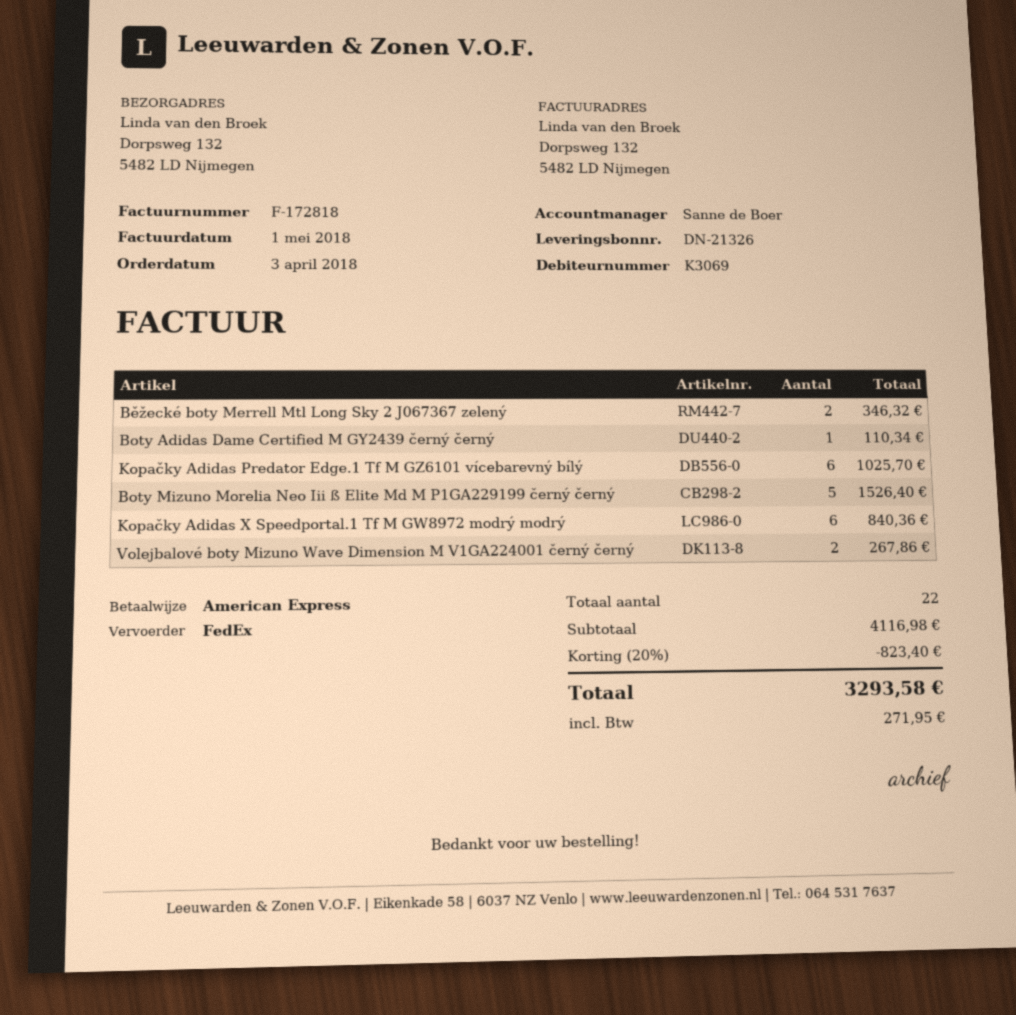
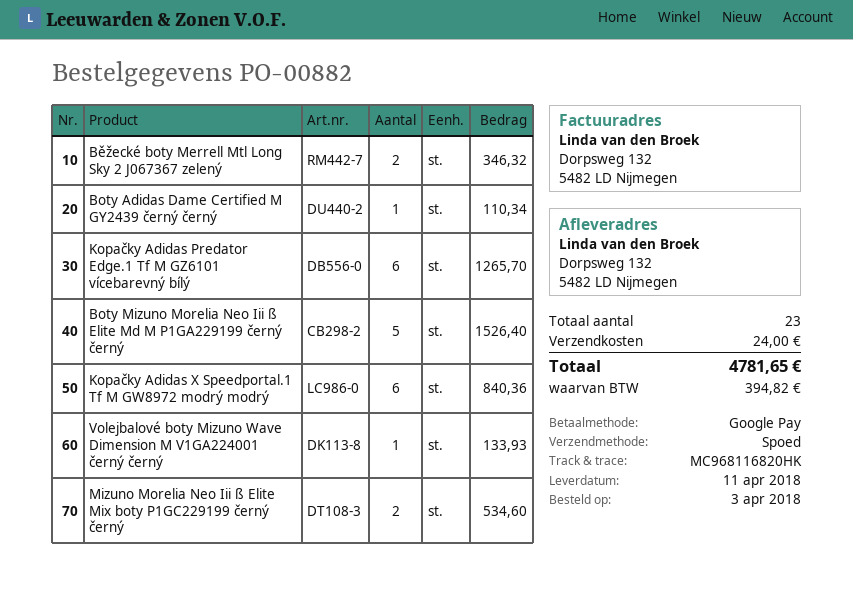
payment method: American Express -> Google Pay
shipping method: FedEx -> express
Kopačky Adidas Predator Edge.1 Tf M GZ6101 vícebarevný bílý: 6 for 1025.70 -> 6 for 1265.70
Volejbalové boty Mizuno Wave Dimension M V1GA224001 černý černý: 2 for 267.86 -> 1 for 133.93
Mizuno Morelia Neo Iii ß Elite Mix boty P1GC229199 černý černý: none -> 2 for 534.60
total quantity: 22 -> 23
discount: 20% = 823.40 -> none
shipping: none -> 24.00
tax: 271.95 -> 394.82
total: 3293.58 -> 4781.65

